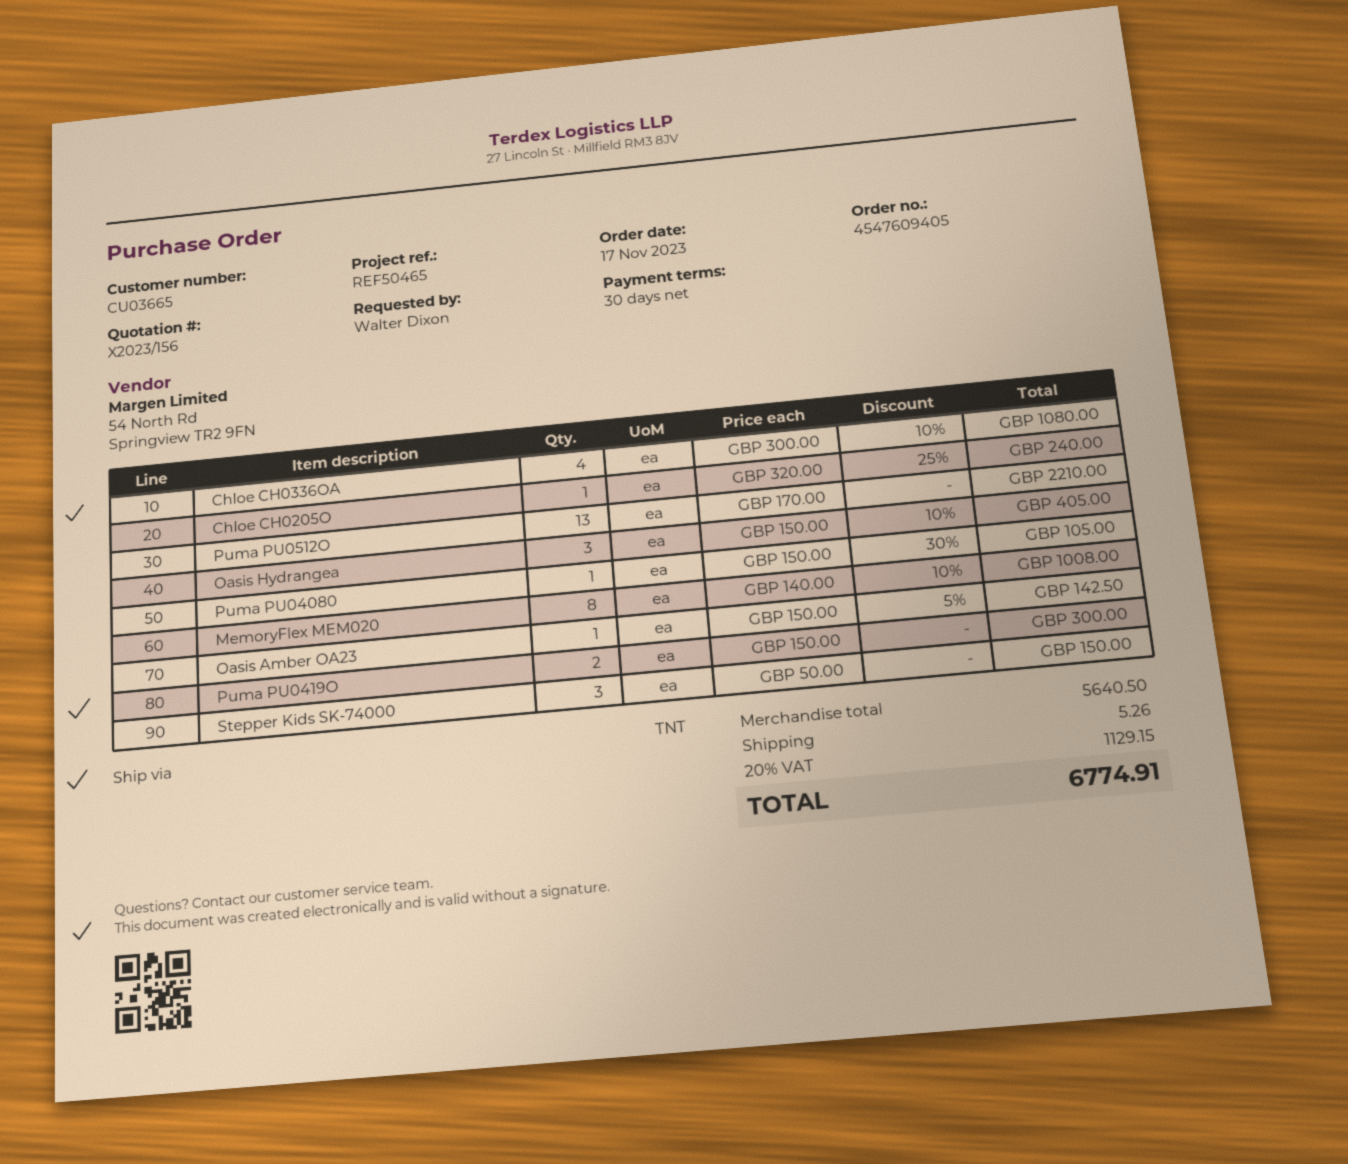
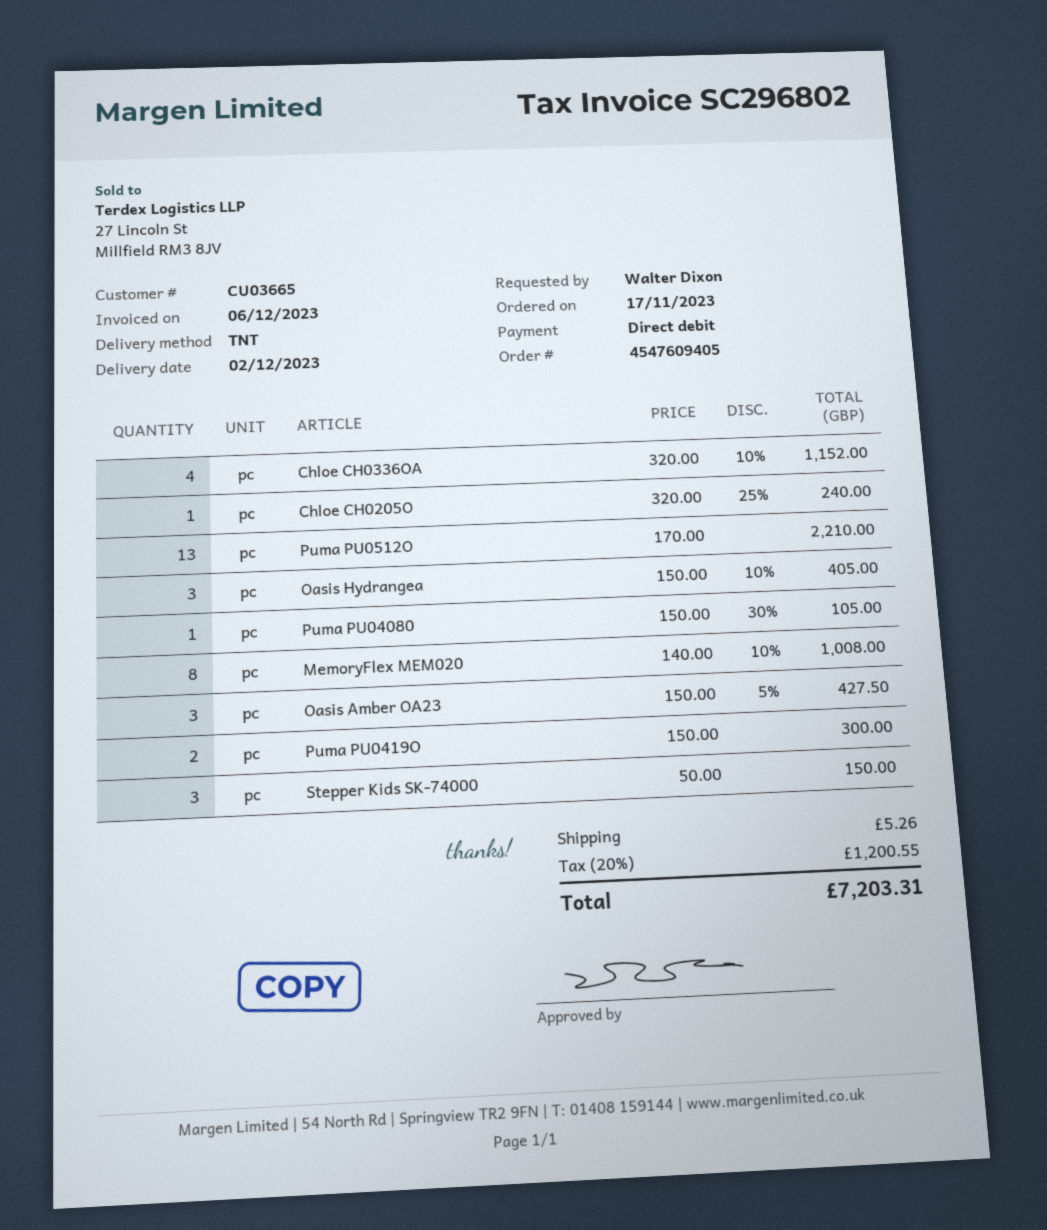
Chloe CH0336OA: 4 x 300.00 - 10% = 1080.00 -> 4 x 320.00 - 10% = 1152.00
Oasis Amber OA23: 1 x 150.00 - 5% = 142.50 -> 3 x 150.00 - 5% = 427.50
tax: 20% = 1129.15 -> 20% = 1200.55
total: 6774.91 -> 7203.31

